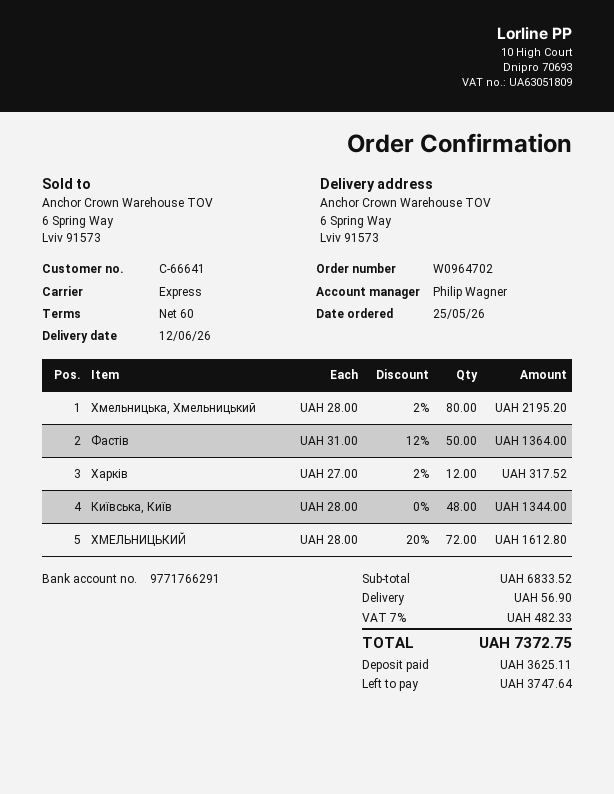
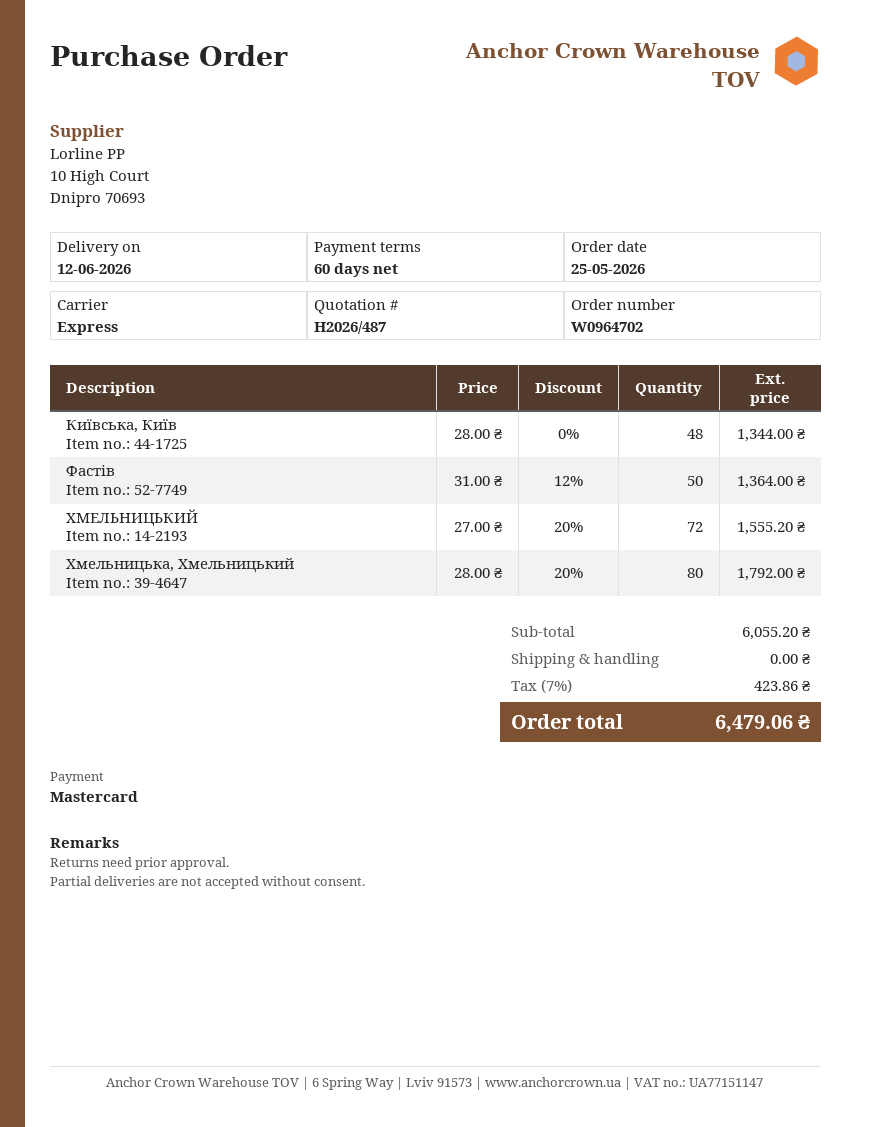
Хмельницька, Хмельницький: 80 x 28.00 - 2% = 2195.20 -> 80 x 28.00 - 20% = 1792.00
Харків: 12 x 27.00 - 2% = 317.52 -> none
ХМЕЛЬНИЦЬКИЙ: 72 x 28.00 - 20% = 1612.80 -> 72 x 27.00 - 20% = 1555.20
subtotal: 6833.52 -> 6055.20
shipping: 56.90 -> 0.00
tax: 7% = 482.33 -> 7% = 423.86
total: 7372.75 -> 6479.06

